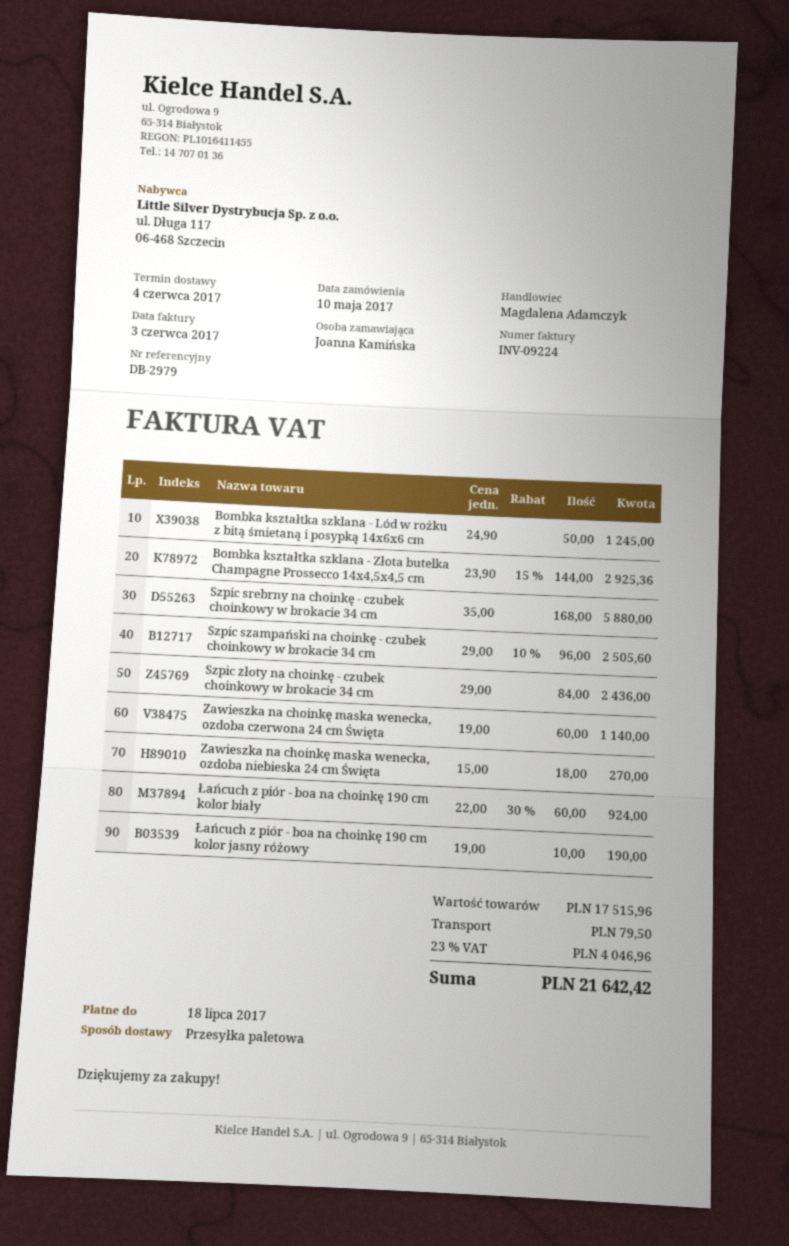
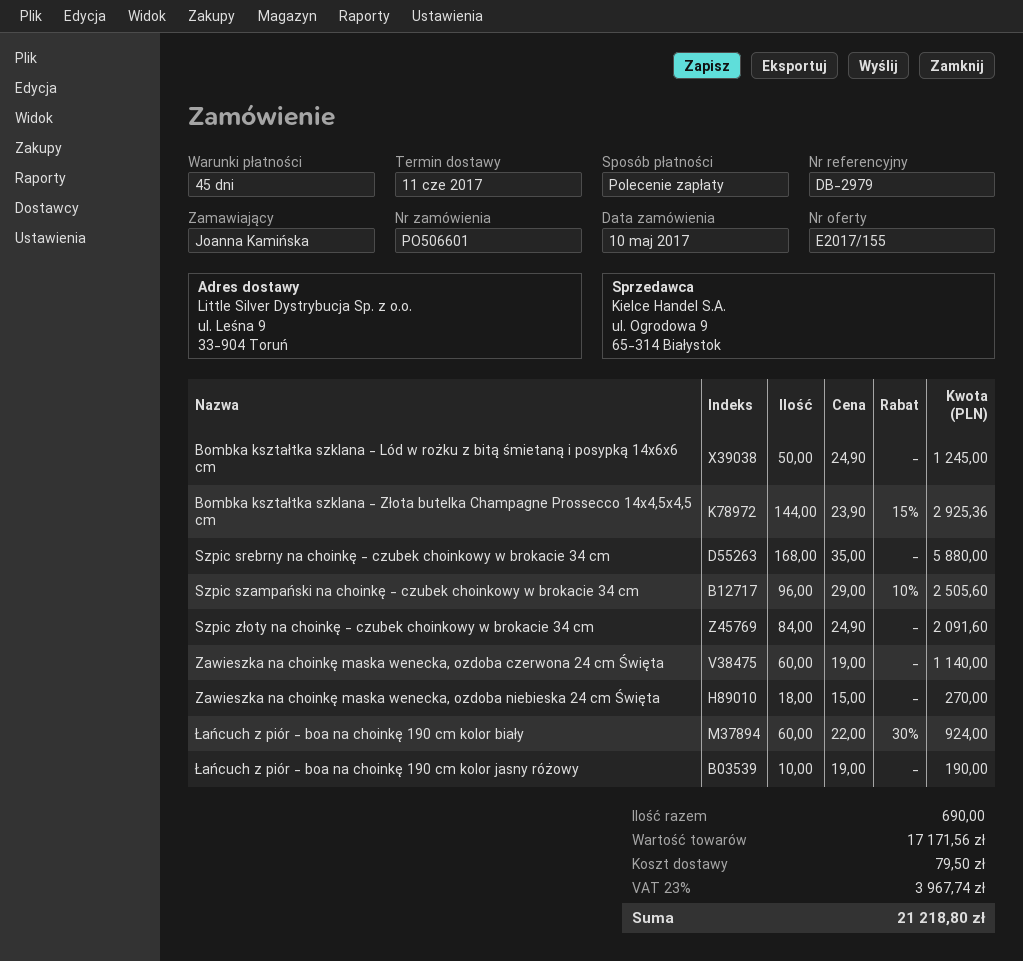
delivery date: 2017-06-04 -> 2017-06-11
Szpic złoty na choinkę - czubek choinkowy w brokacie 34 cm: 84 x 29.00 = 2436.00 -> 84 x 24.90 = 2091.60
subtotal: 17515.96 -> 17171.56
tax: 23% = 4046.96 -> 23% = 3967.74
total: 21642.42 -> 21218.80

